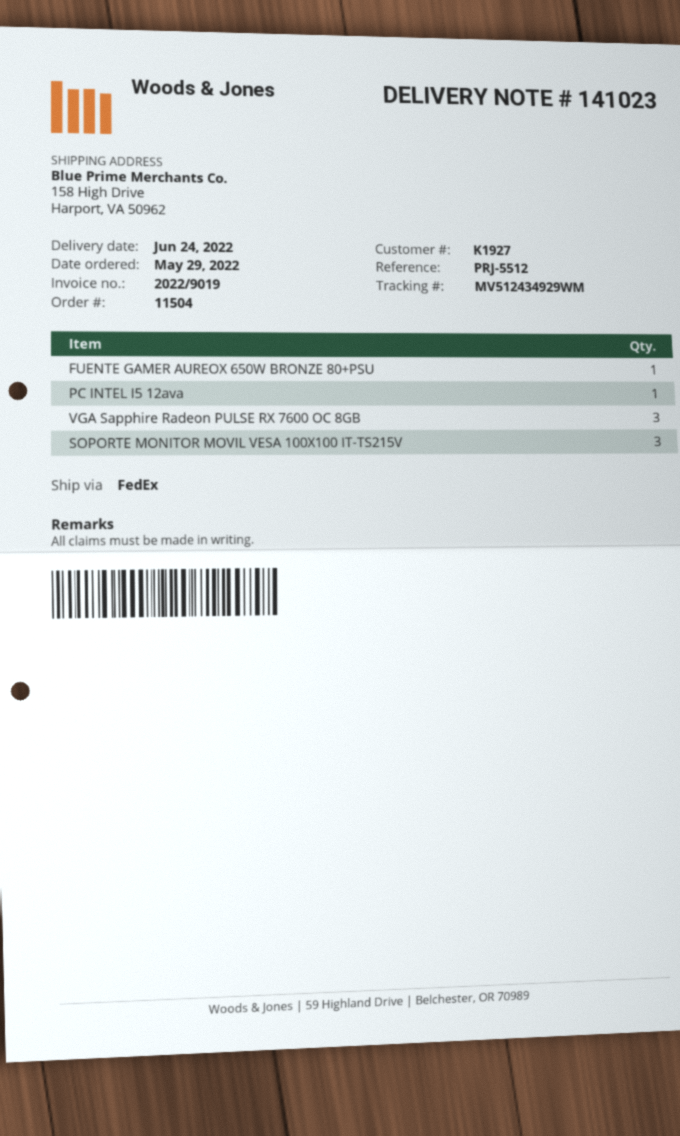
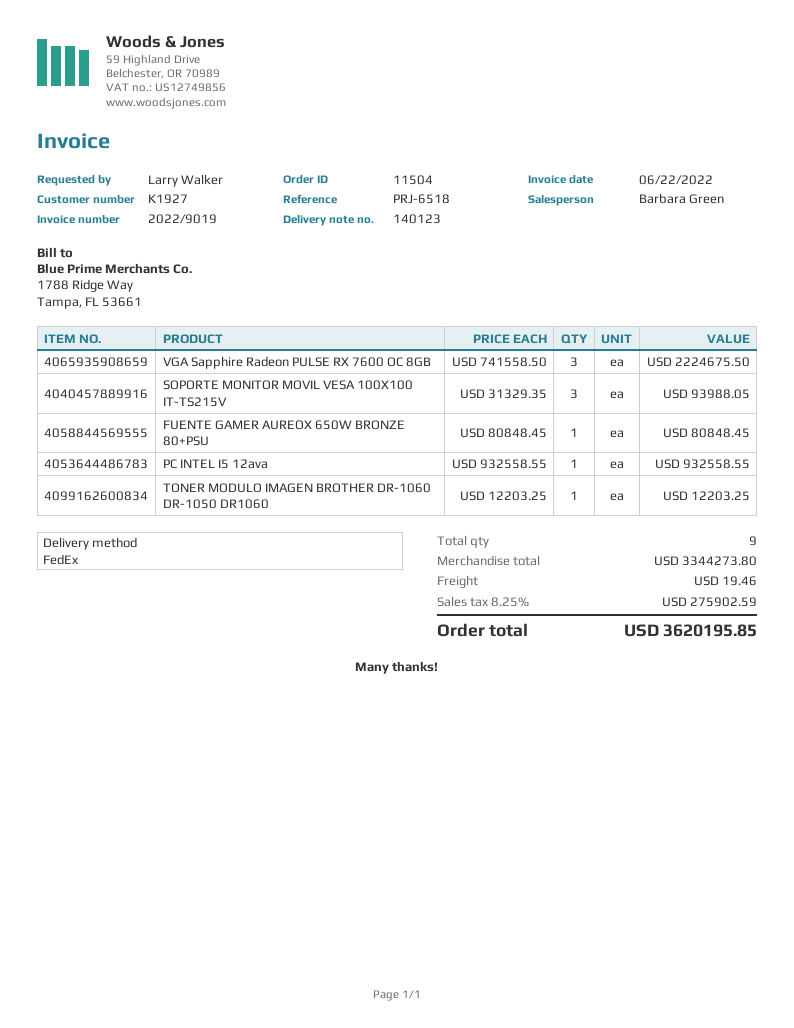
delivery note number: 141023 -> 140123
reference: PRJ-5512 -> PRJ-6518
TONER MODULO IMAGEN BROTHER DR-1060 DR-1050 DR1060: none -> 1

